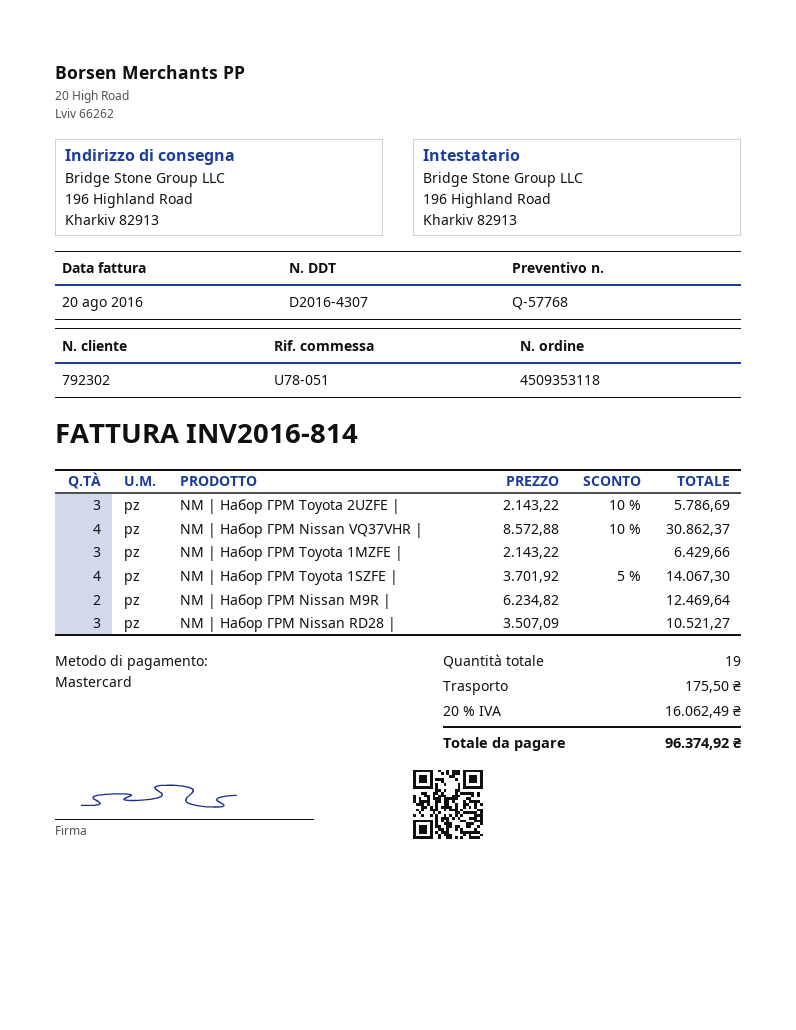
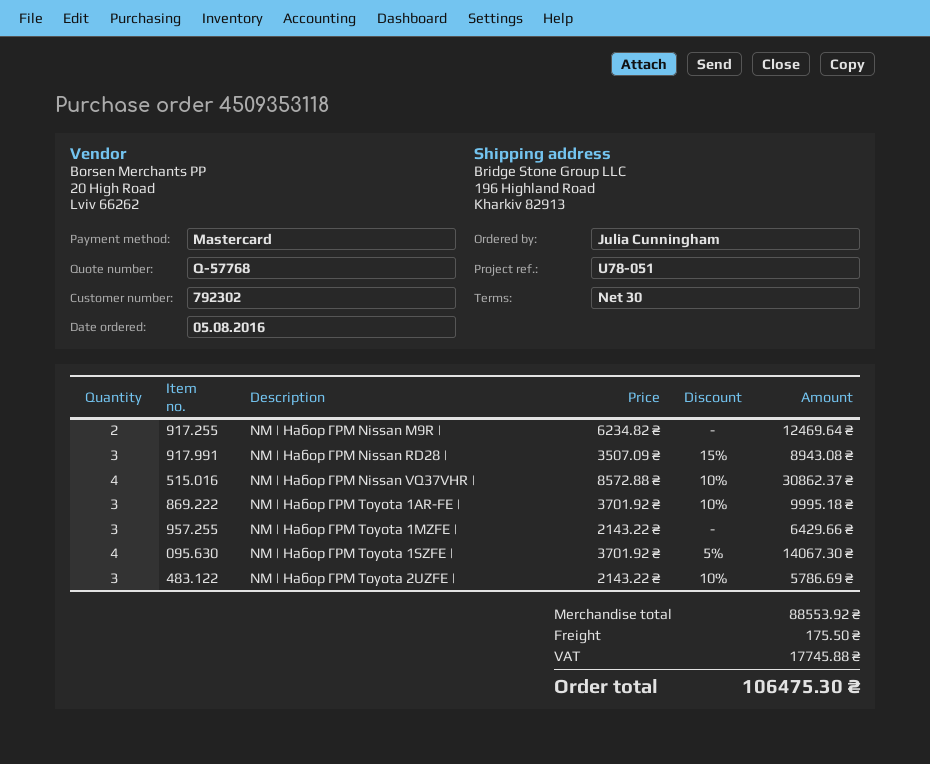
NM | Набор ГРМ Nissan RD28 |: 3 x 3507.09 = 10521.27 -> 3 x 3507.09 - 15% = 8943.08
NM | Набор ГРМ Toyota 1AR-FE |: none -> 3 x 3701.92 - 10% = 9995.18
tax: 16062.49 -> 17745.88
total: 96374.92 -> 106475.30

